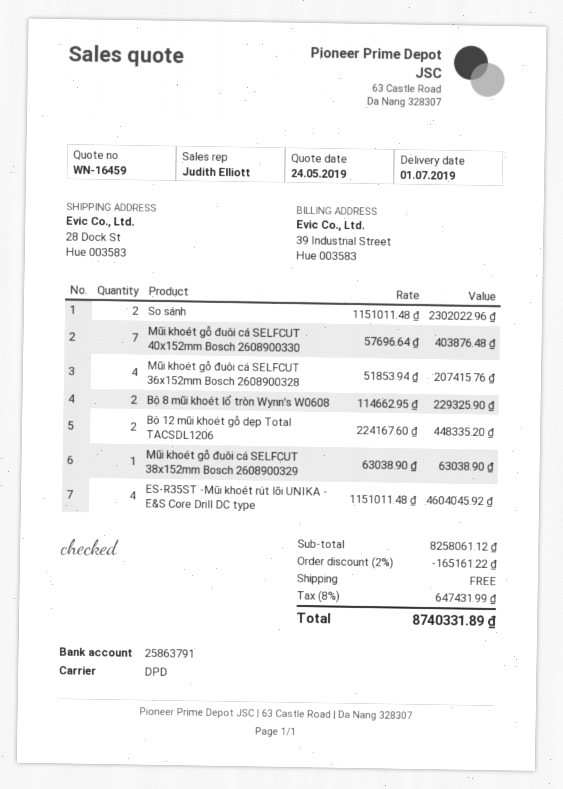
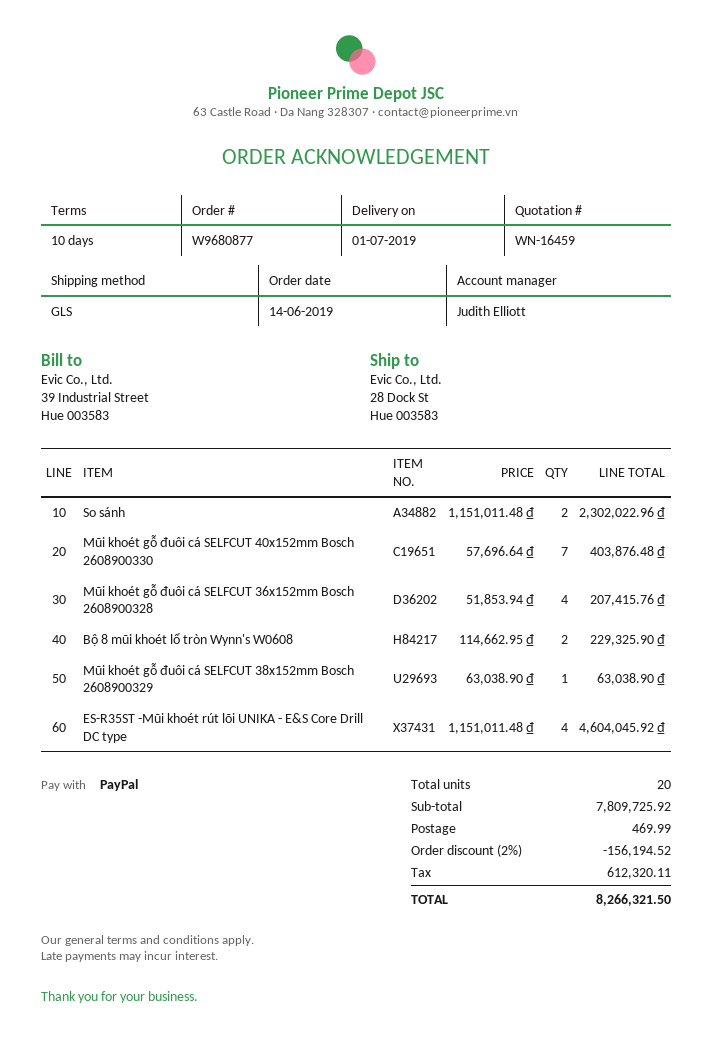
shipping method: DPD -> GLS
Bộ 12 mũi khoét gỗ dẹp Total TACSDL1206: 2 x 224167.60 = 448335.20 -> none
subtotal: 8258061.12 -> 7809725.92
discount: 2% = 165161.22 -> 2% = 156194.52
shipping: 0.00 -> 469.99
tax: 647431.99 -> 612320.11
total: 8740331.89 -> 8266321.50

